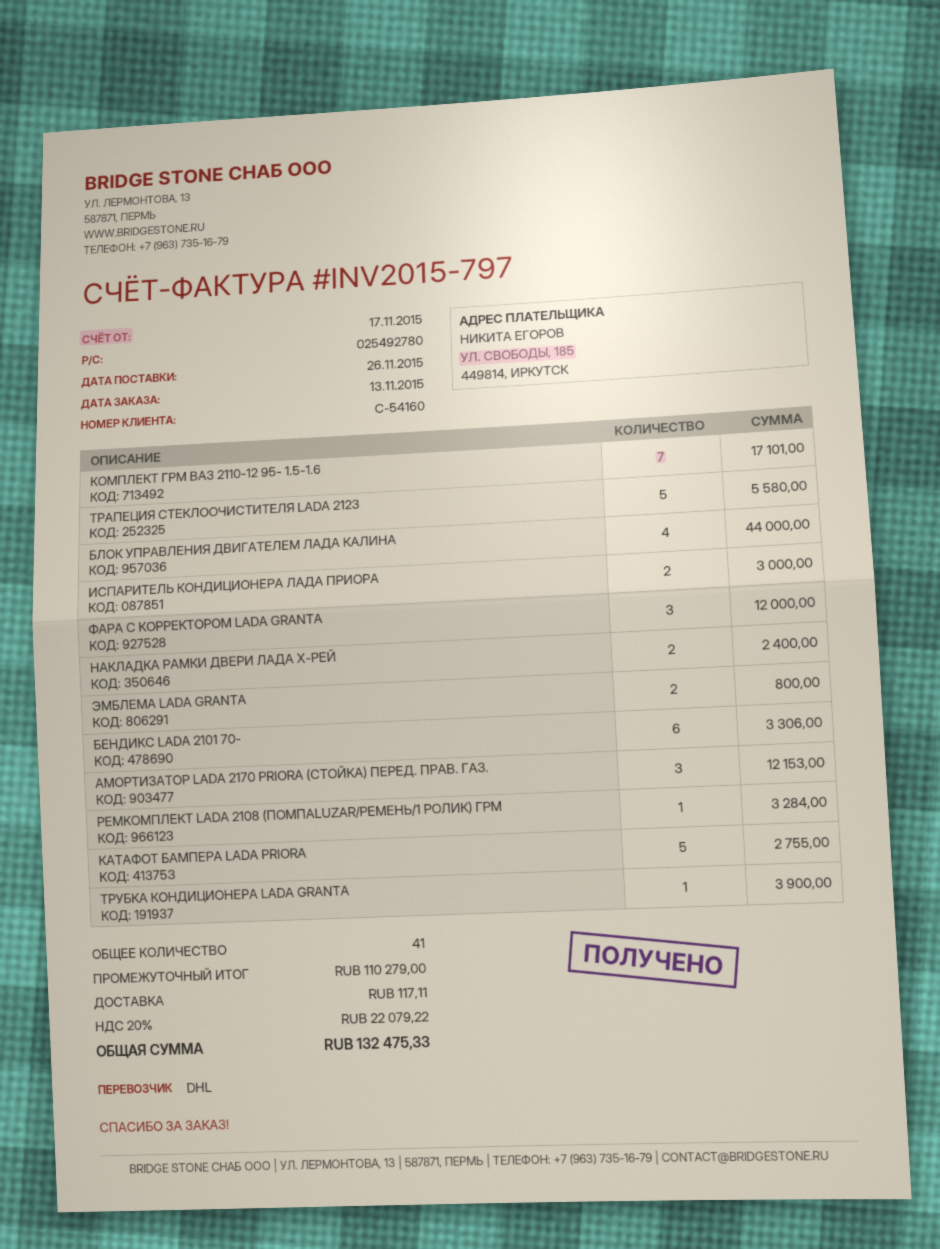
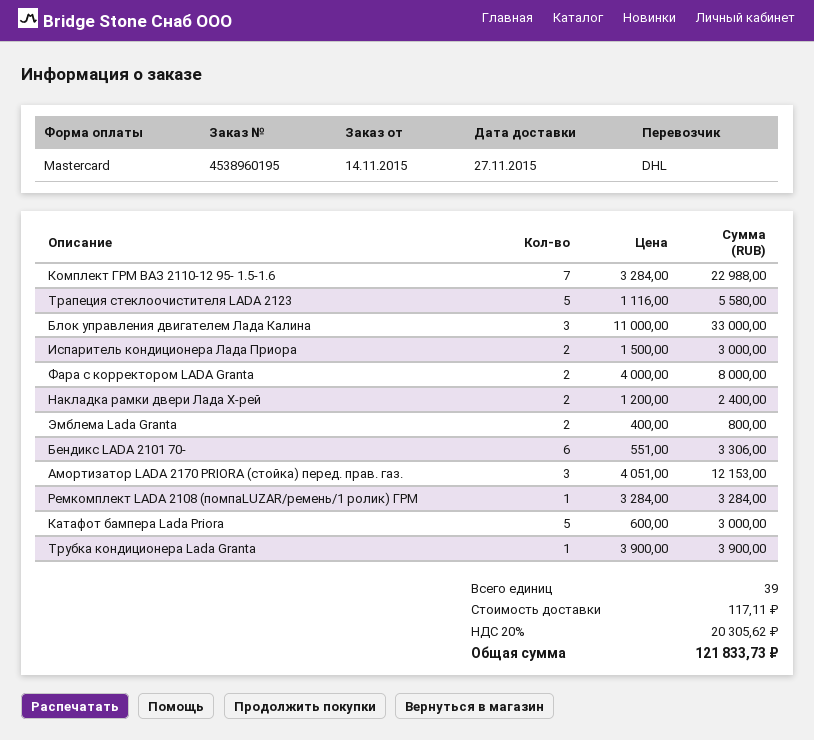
order date: 2015-11-13 -> 2015-11-14
delivery date: 2015-11-26 -> 2015-11-27
КОМПЛЕКТ ГРМ ВАЗ 2110-12 95- 1.5-1.6: 7 for 17101.00 -> 7 for 22988.00
БЛОК УПРАВЛЕНИЯ ДВИГАТЕЛЕМ ЛАДА КАЛИНА: 4 for 44000.00 -> 3 for 33000.00
ФАРА С КОРРЕКТОРОМ LADA GRANTA: 3 for 12000.00 -> 2 for 8000.00
КАТАФОТ БАМПЕРА LADA PRIORA: 5 for 2755.00 -> 5 for 3000.00
total quantity: 41 -> 39
tax: 20% = 22079.22 -> 20% = 20305.62
total: 132475.33 -> 121833.73

